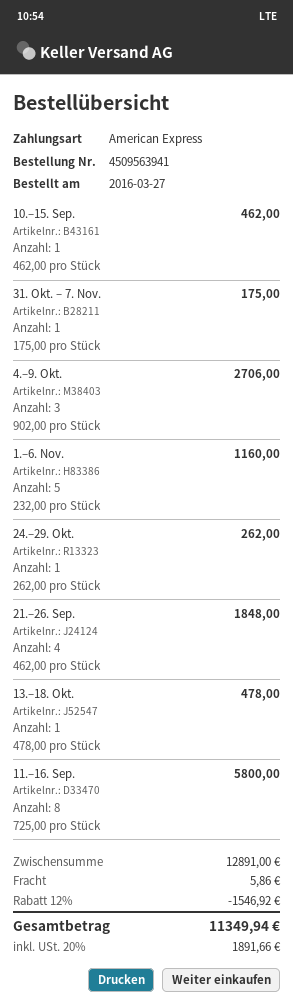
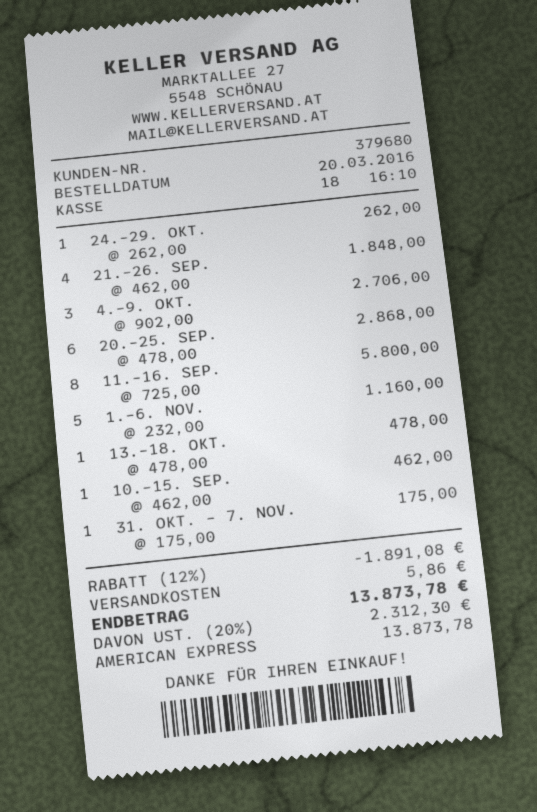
order date: 2016-03-27 -> 2016-03-20
20.–25. SEP.: none -> 6 x 478.00 = 2868.00
discount: 12% = 1546.92 -> 12% = 1891.08
tax: 20% = 1891.66 -> 20% = 2312.30
total: 11349.94 -> 13873.78

